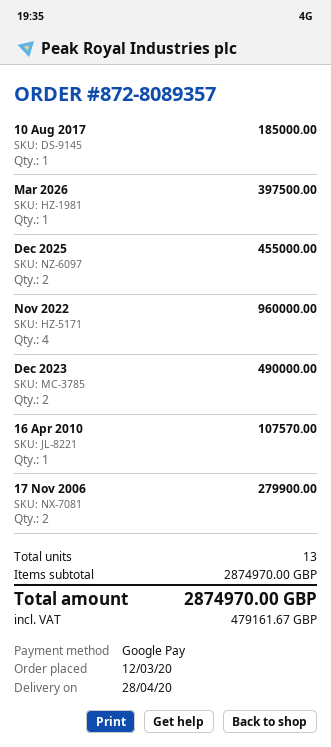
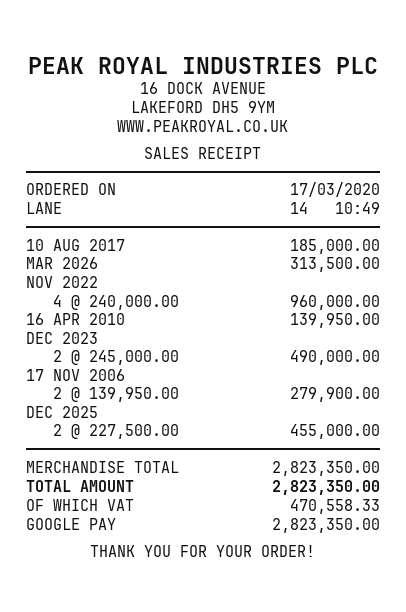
order date: 2020-03-12 -> 2020-03-17
Mar 2026: 1 for 397500.00 -> 1 for 313500.00
16 Apr 2010: 1 for 107570.00 -> 1 for 139950.00
subtotal: 2874970.00 -> 2823350.00
tax: 479161.67 -> 470558.33
total: 2874970.00 -> 2823350.00

